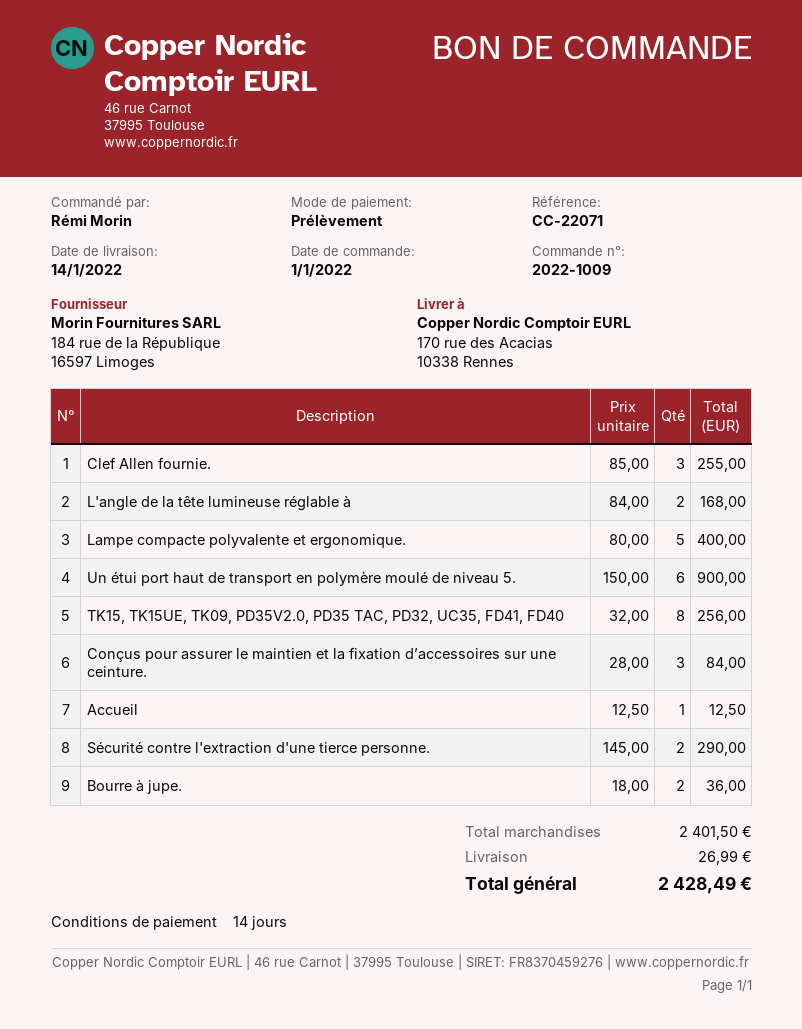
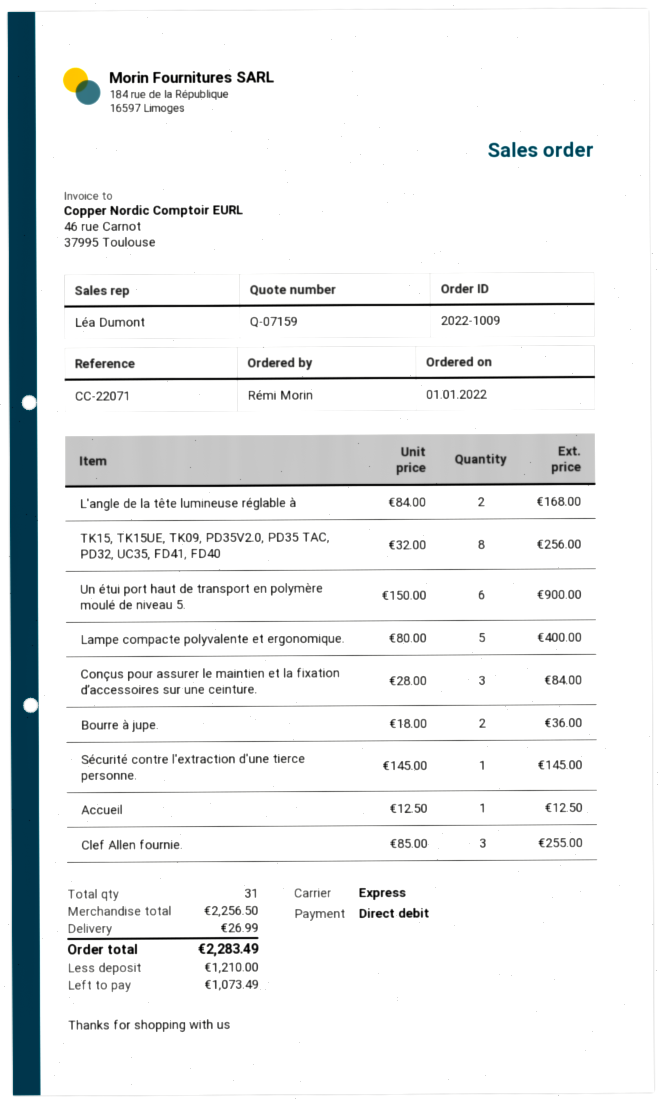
Sécurité contre l'extraction d'une tierce personne.: 2 x 145.00 = 290.00 -> 1 x 145.00 = 145.00
subtotal: 2401.50 -> 2256.50
total: 2428.49 -> 2283.49

